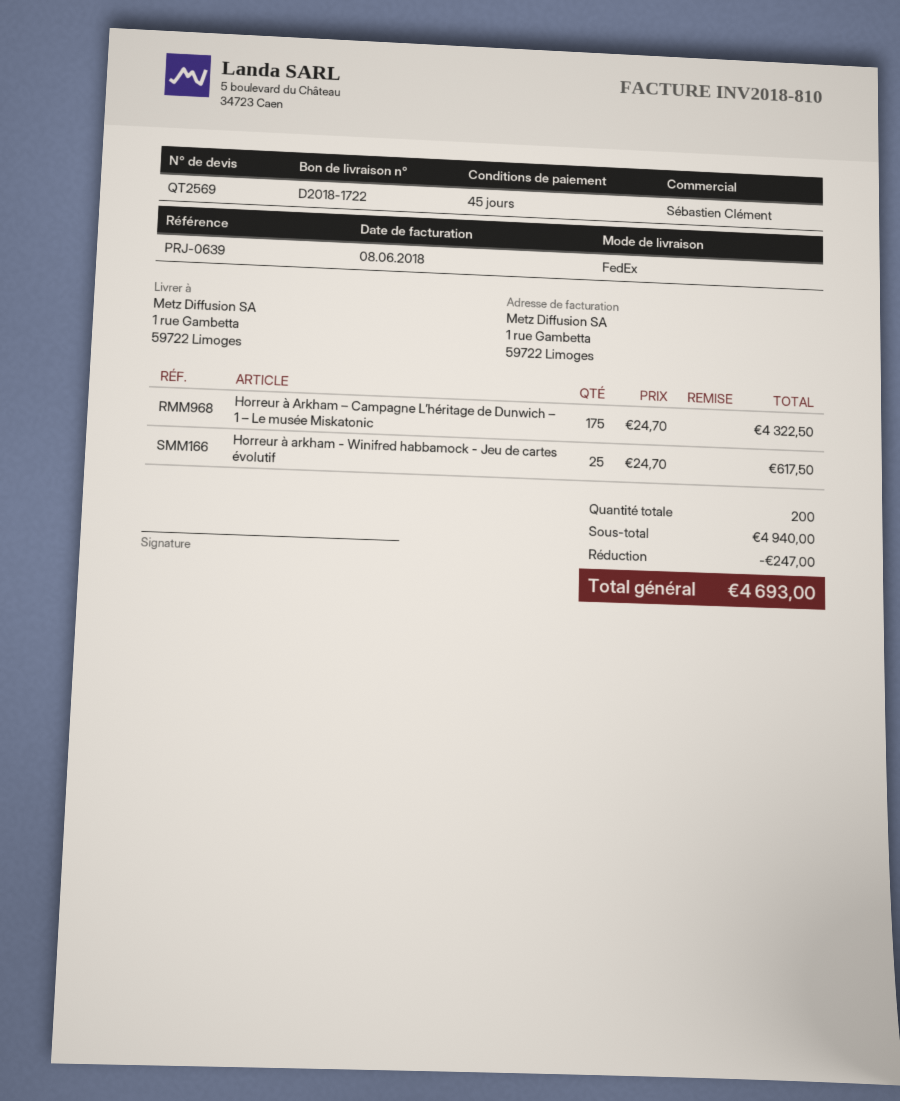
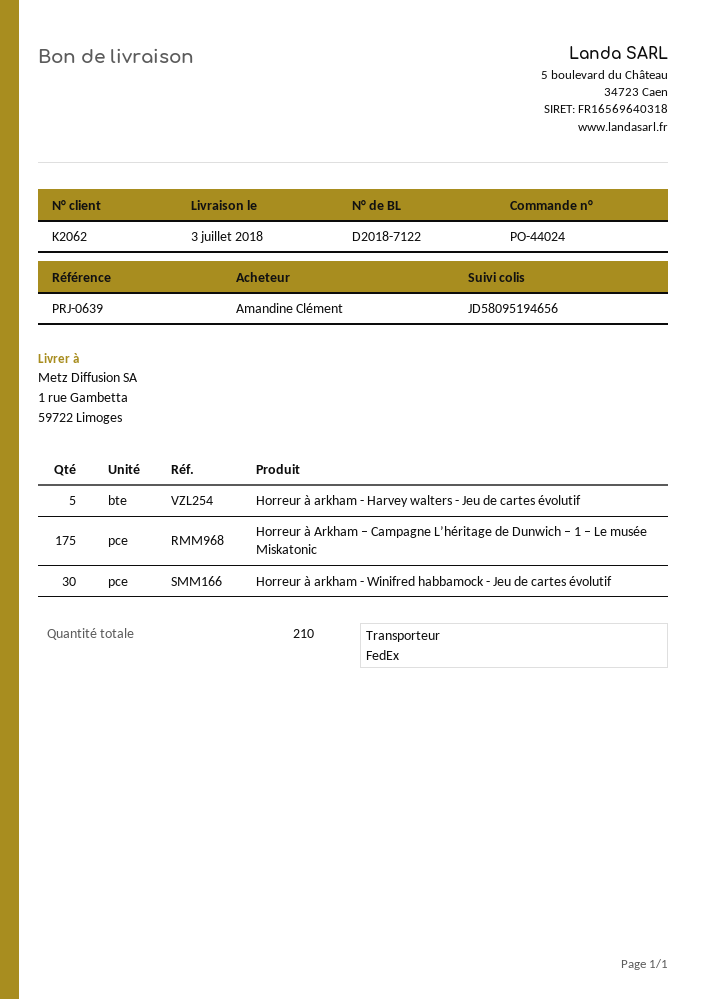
delivery note number: D2018-1722 -> D2018-7122
Horreur à arkham - Winifred habbamock - Jeu de cartes évolutif: 25 -> 30
Horreur à arkham - Harvey walters - Jeu de cartes évolutif: none -> 5
total quantity: 200 -> 210

